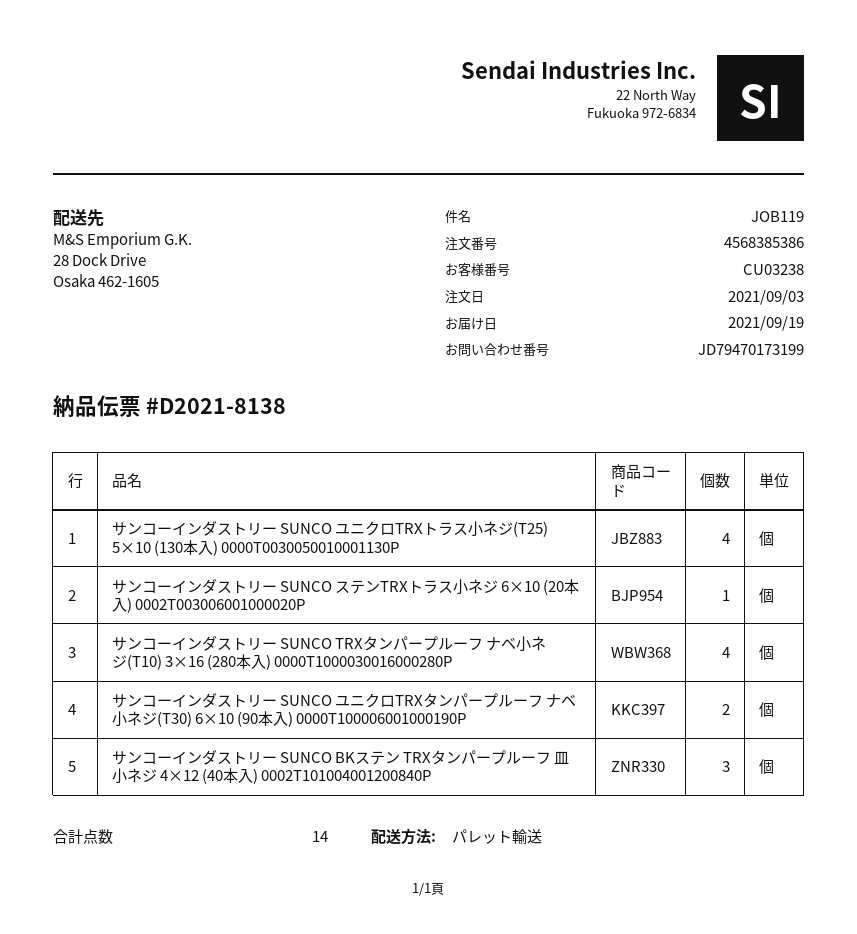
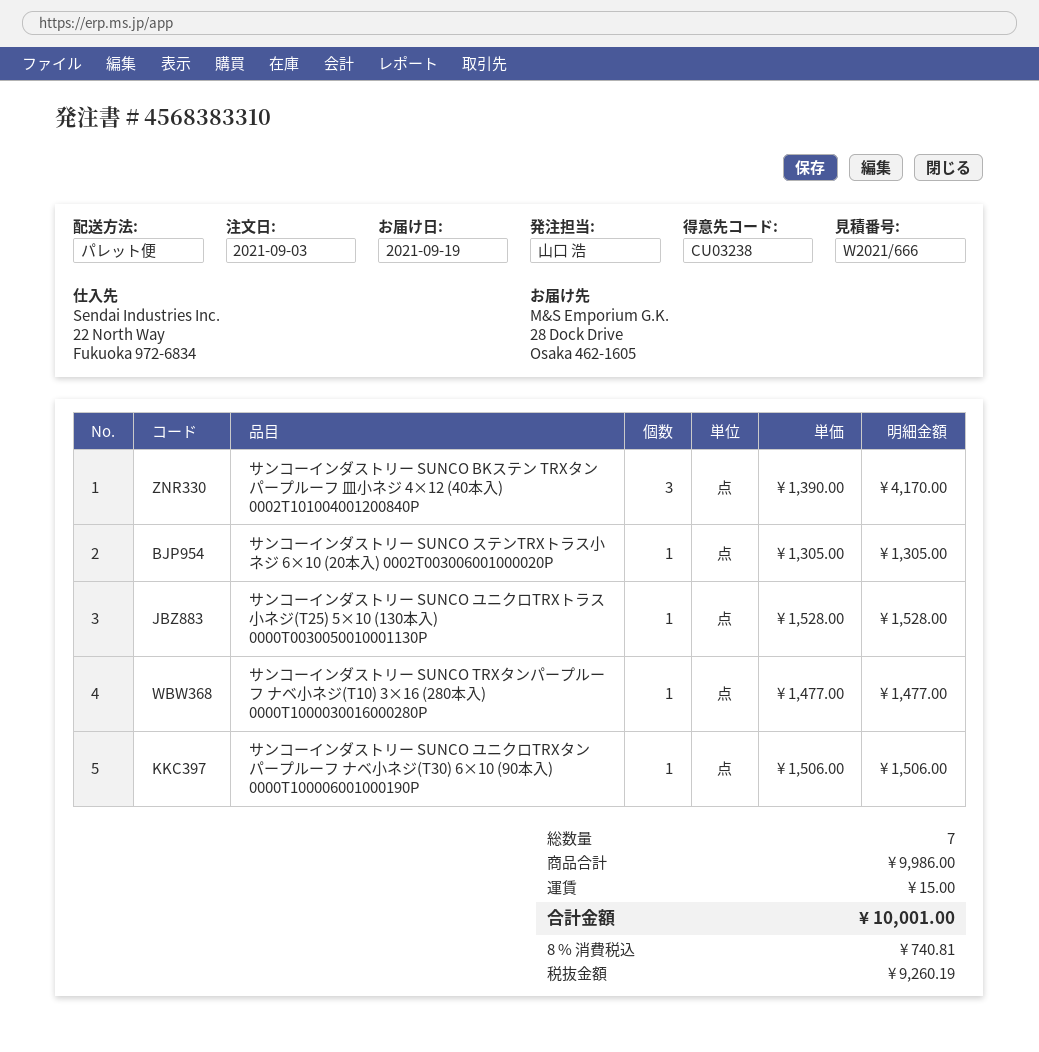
order number: 4568385386 -> 4568383310
サンコーインダストリー SUNCO ユニクロTRXトラス小ネジ(T25) 5×10 (130本入) 0000T0030050010001130P: 4 -> 1
サンコーインダストリー SUNCO TRXタンパープルーフ ナベ小ネジ(T10) 3×16 (280本入) 0000T1000030016000280P: 4 -> 1
サンコーインダストリー SUNCO ユニクロTRXタンパープルーフ ナベ小ネジ(T30) 6×10 (90本入) 0000T100006001000190P: 2 -> 1
total quantity: 14 -> 7

